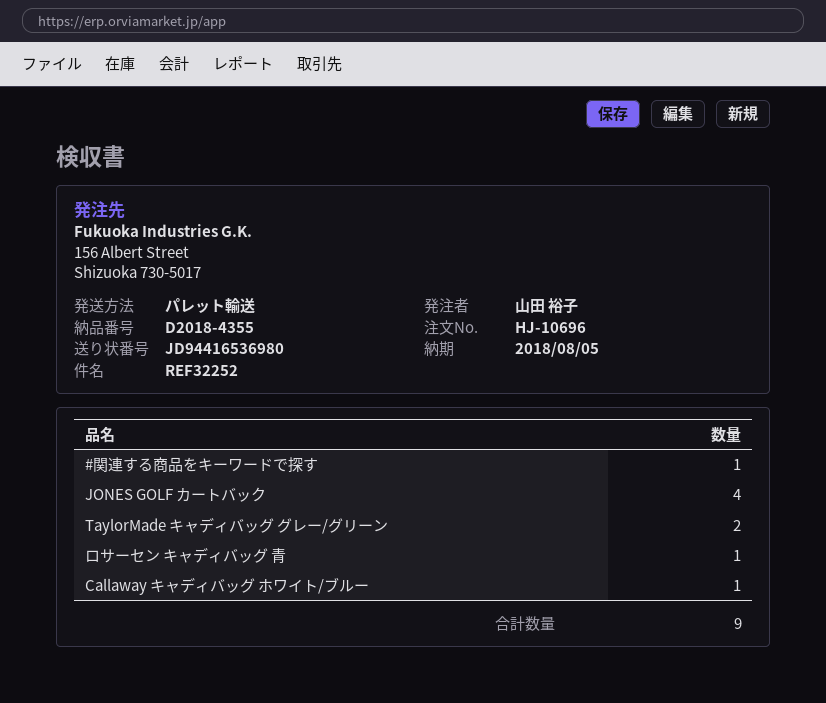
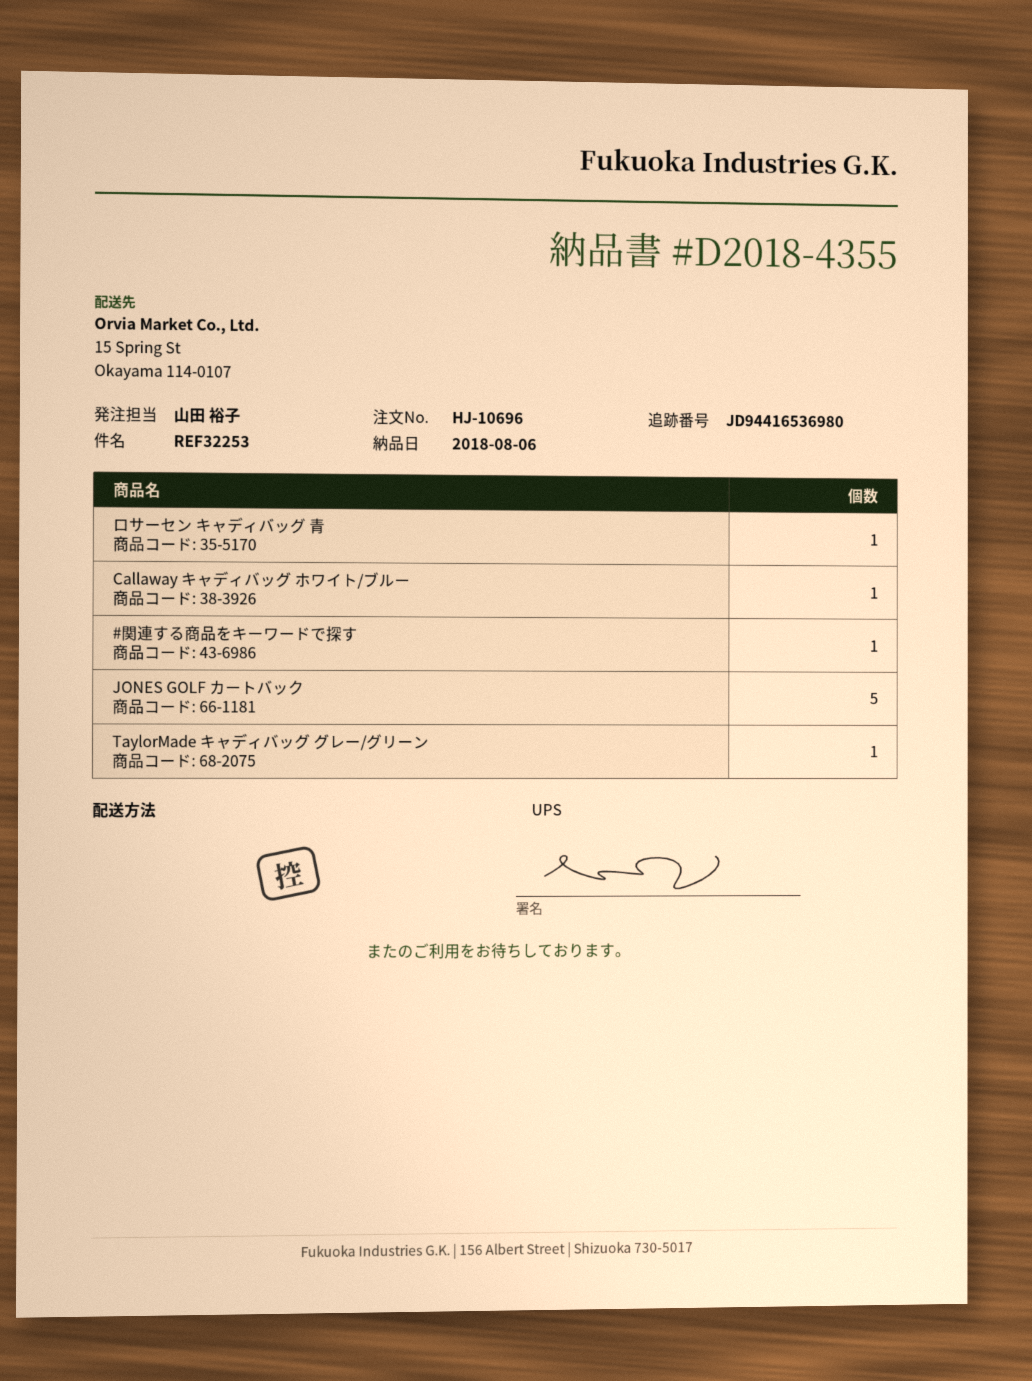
delivery date: 2018-08-05 -> 2018-08-06
reference: REF32252 -> REF32253
shipping method: pallet freight -> UPS
JONES GOLF カートバック: 4 -> 5
TaylorMade キャディバッグ グレー/グリーン: 2 -> 1

